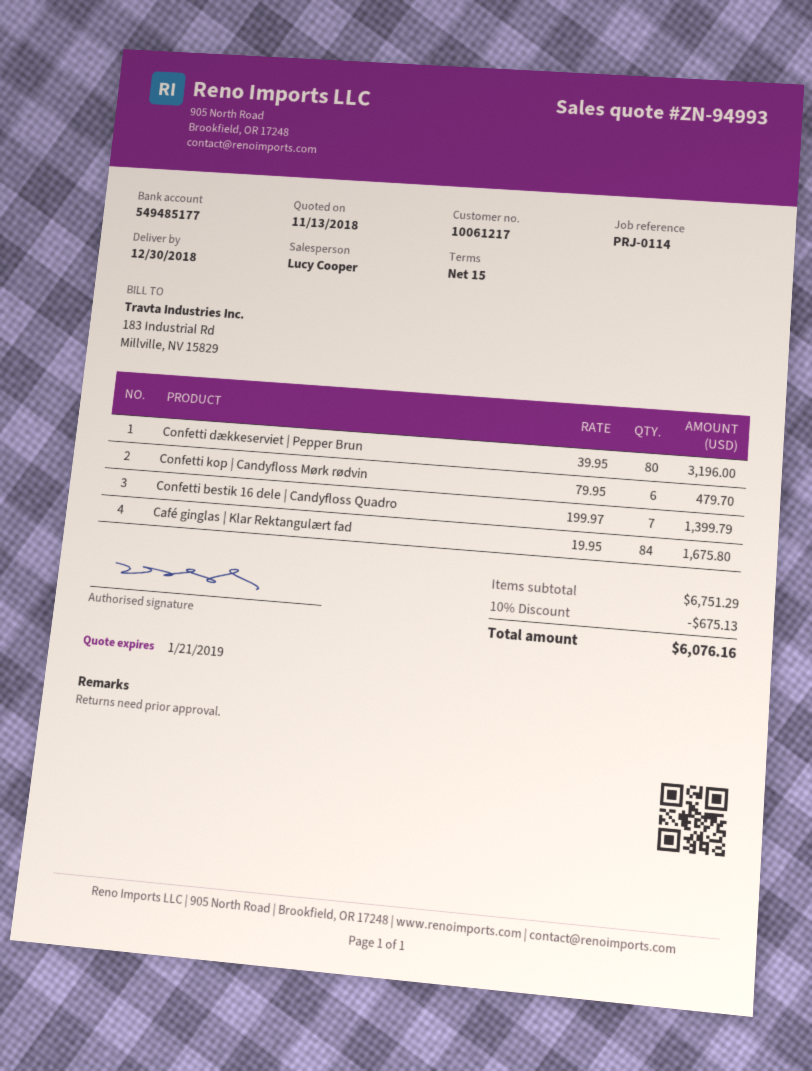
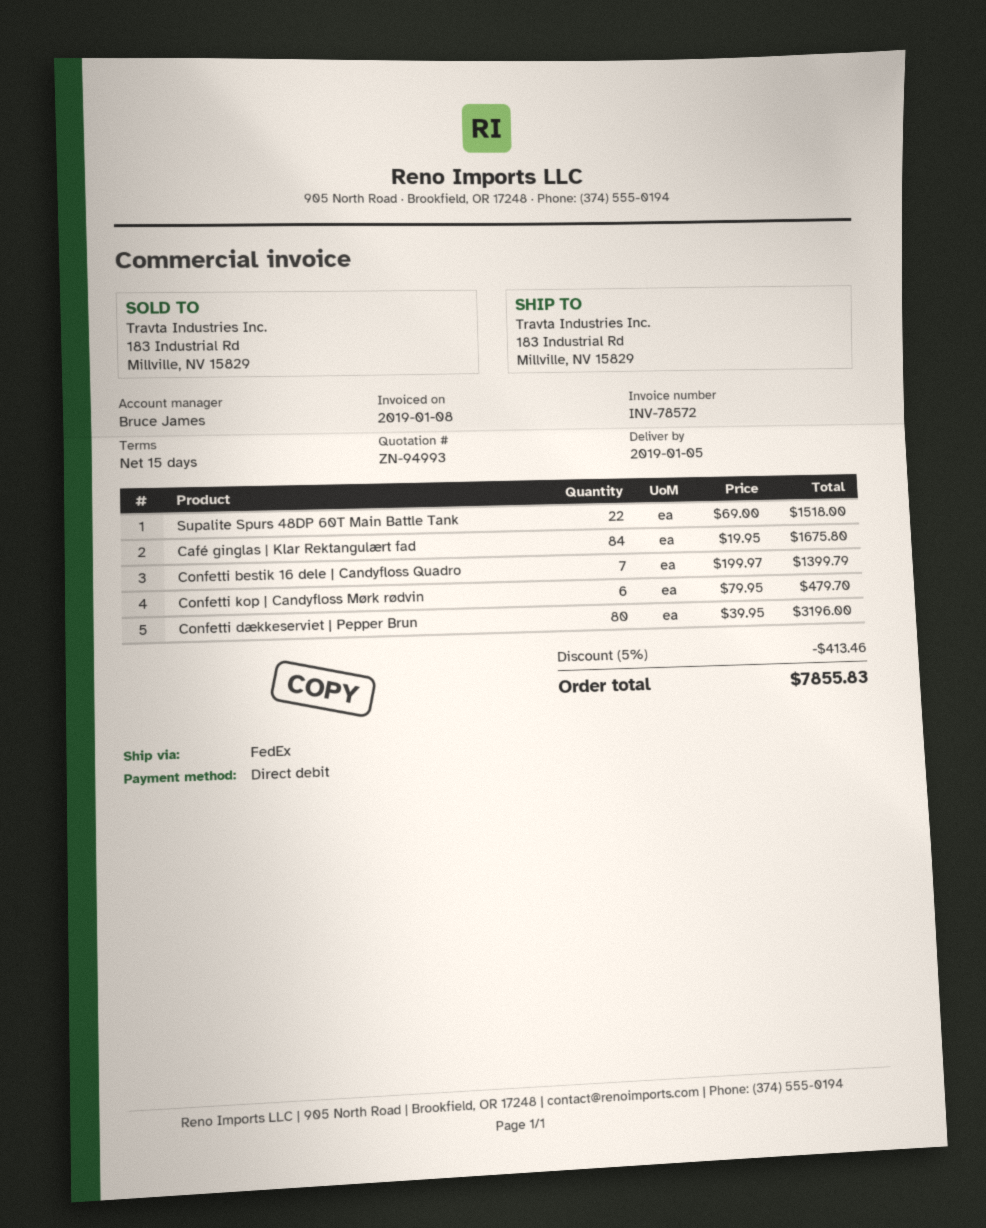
delivery date: 2018-12-30 -> 2019-01-05
sales rep: Lucy Cooper -> Bruce James
Supalite Spurs 48DP 60T Main Battle Tank: none -> 22 x 69.00 = 1518.00
discount: 10% = 675.13 -> 5% = 413.46
total: 6076.16 -> 7855.83

